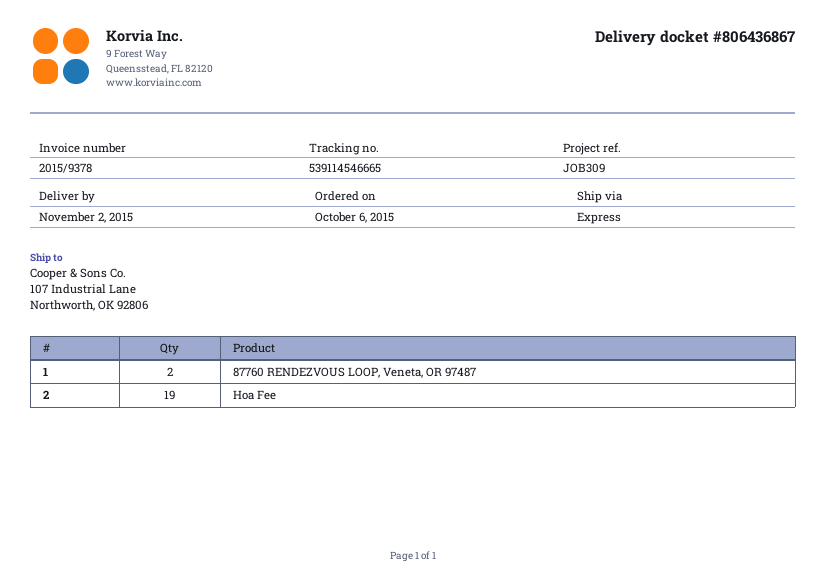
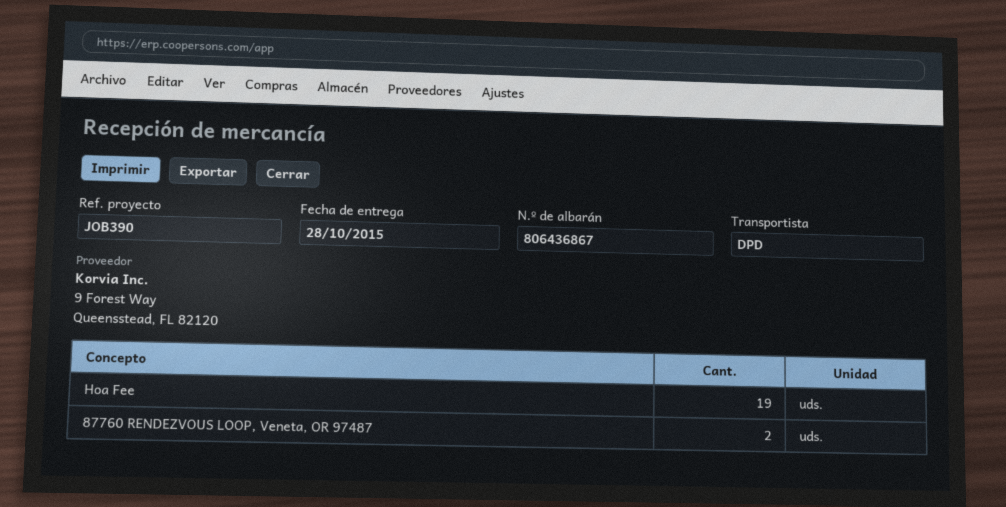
delivery date: 2015-11-02 -> 2015-10-28
reference: JOB309 -> JOB390
shipping method: express -> DPD

